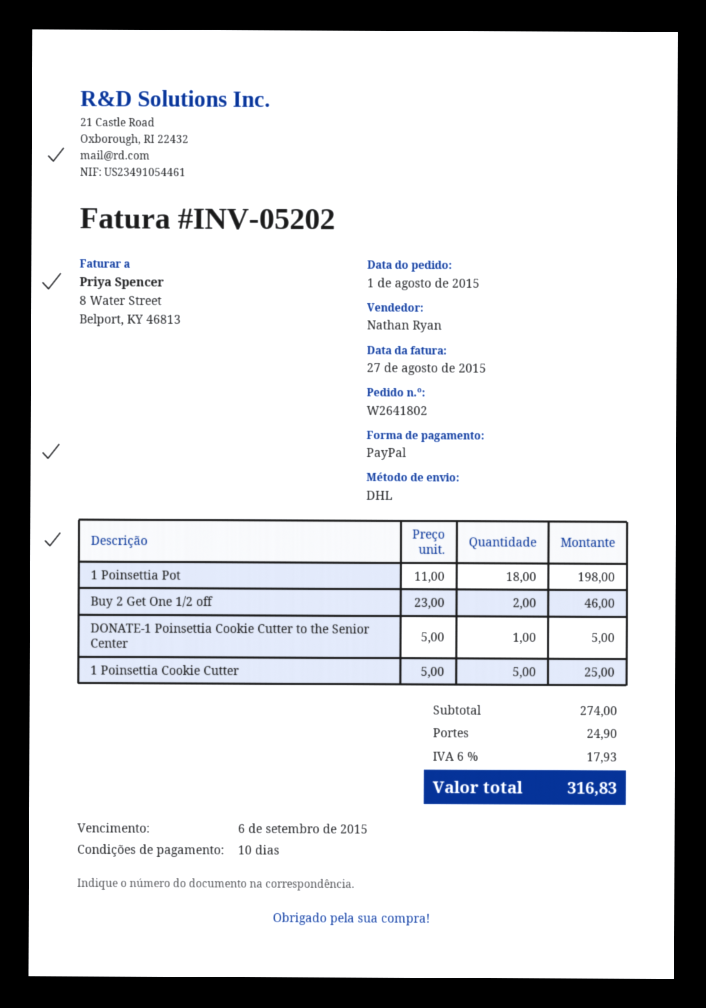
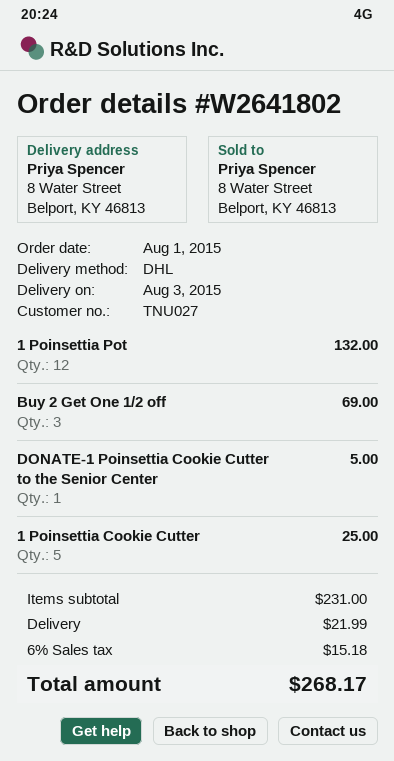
1 Poinsettia Pot: 18 for 198.00 -> 12 for 132.00
Buy 2 Get One 1/2 off: 2 for 46.00 -> 3 for 69.00
subtotal: 274.00 -> 231.00
shipping: 24.90 -> 21.99
tax: 6% = 17.93 -> 6% = 15.18
total: 316.83 -> 268.17

